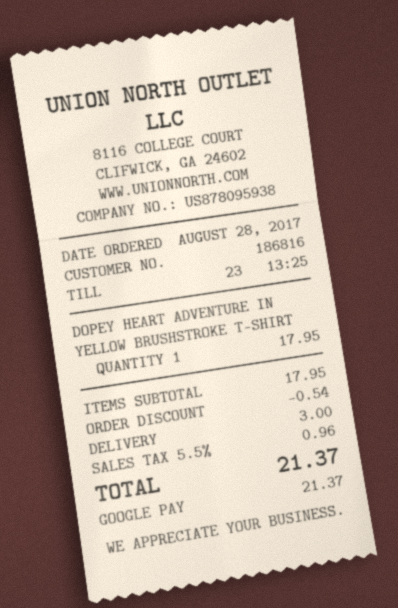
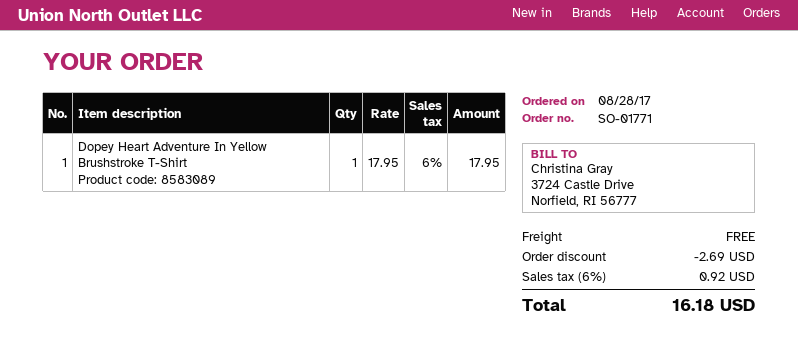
discount: 0.54 -> 2.69
shipping: 3.00 -> 0.00
tax: 5.5% = 0.96 -> 6% = 0.92
total: 21.37 -> 16.18

